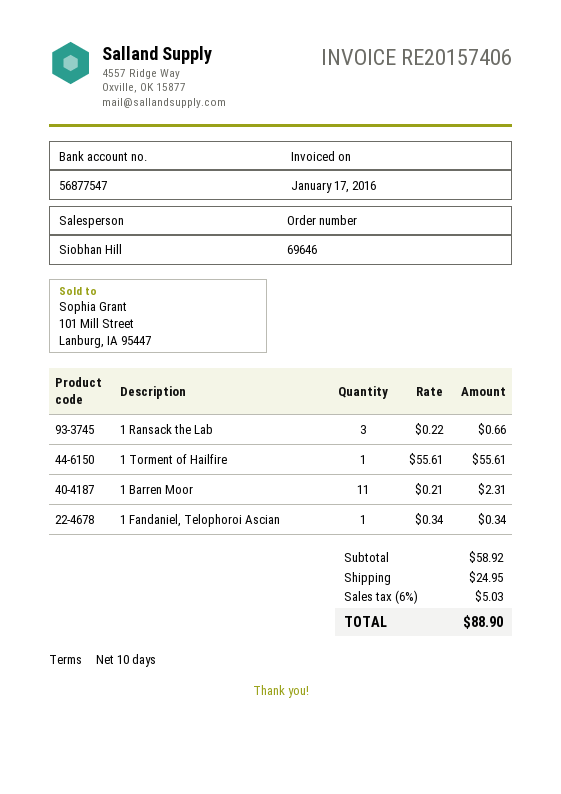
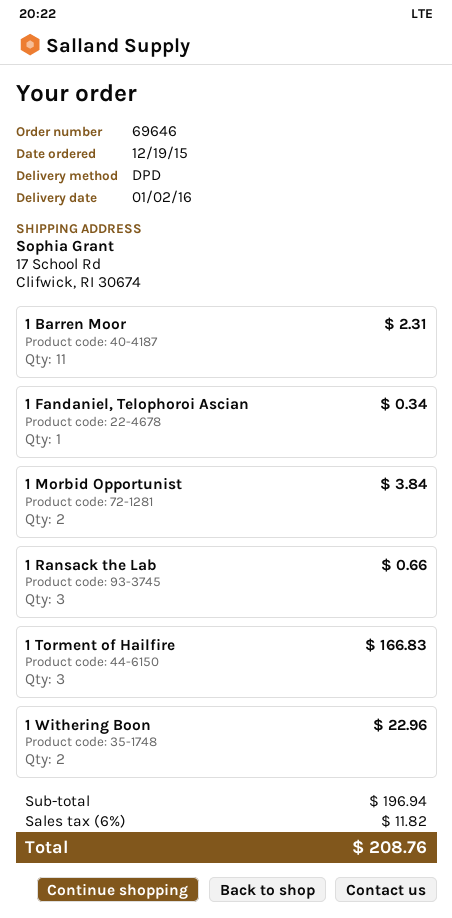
1 Torment of Hailfire: 1 for 55.61 -> 3 for 166.83
1 Morbid Opportunist: none -> 2 for 3.84
1 Withering Boon: none -> 2 for 22.96
subtotal: 58.92 -> 196.94
shipping: 24.95 -> none
tax: 6% = 5.03 -> 6% = 11.82
total: 88.90 -> 208.76

